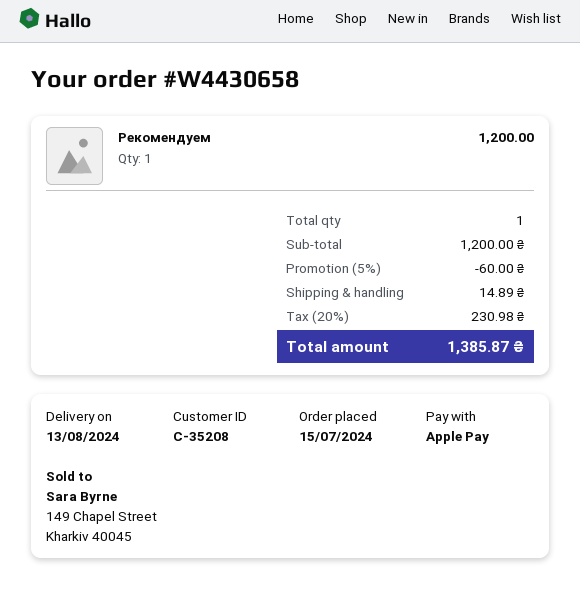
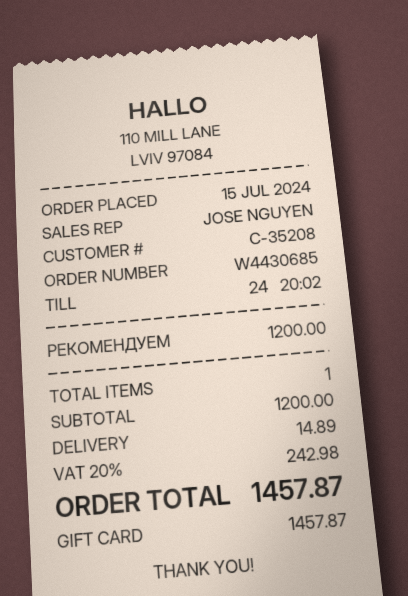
order number: W4430658 -> W4430685
payment method: Apple Pay -> gift card
discount: 5% = 60.00 -> none
tax: 20% = 230.98 -> 20% = 242.98
total: 1385.87 -> 1457.87

